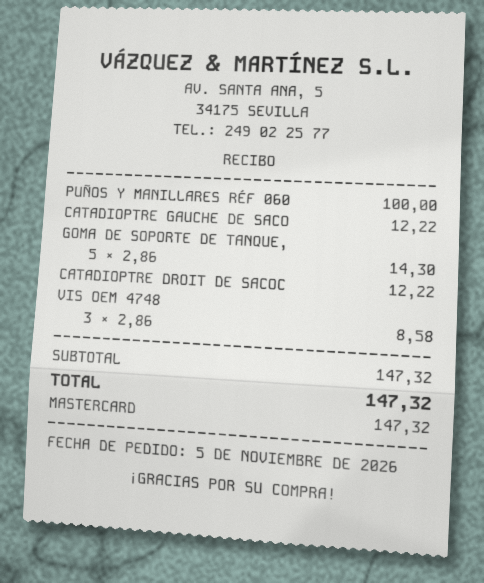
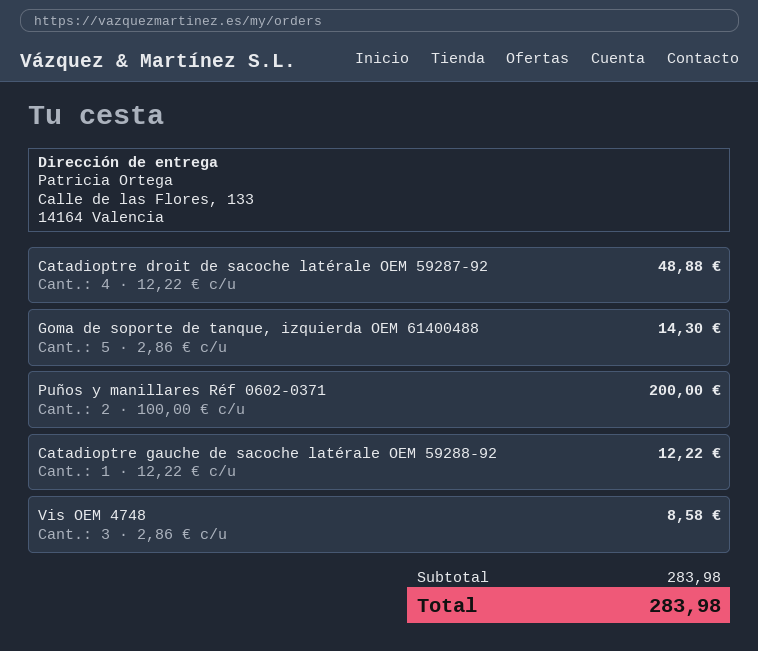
PUÑOS Y MANILLARES RÉF 060: 1 x 100.00 = 100.00 -> 2 x 100.00 = 200.00
CATADIOPTRE DROIT DE SACOC: 1 x 12.22 = 12.22 -> 4 x 12.22 = 48.88
subtotal: 147.32 -> 283.98
total: 147.32 -> 283.98

